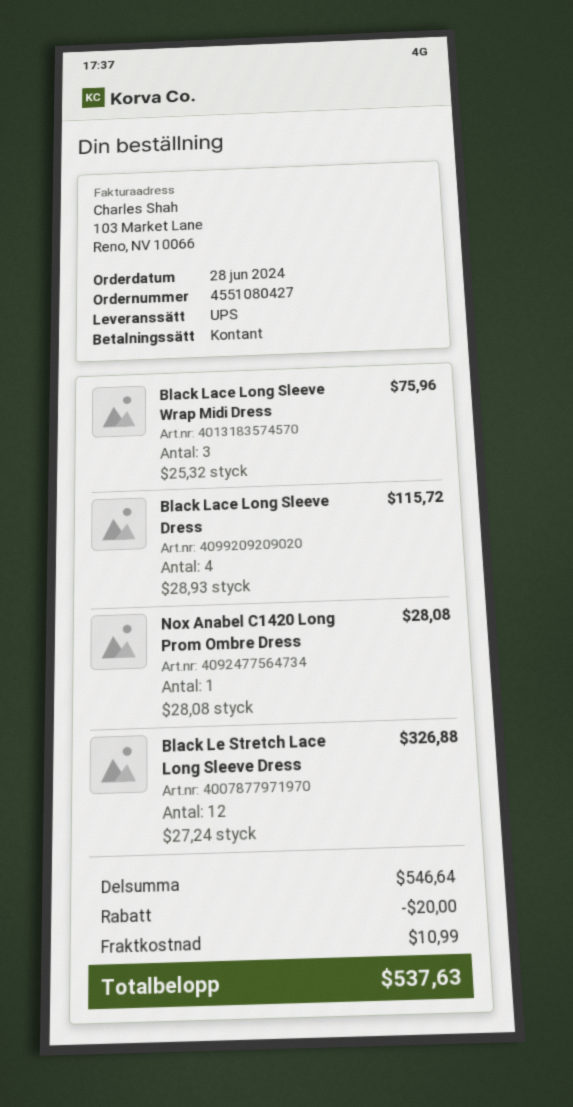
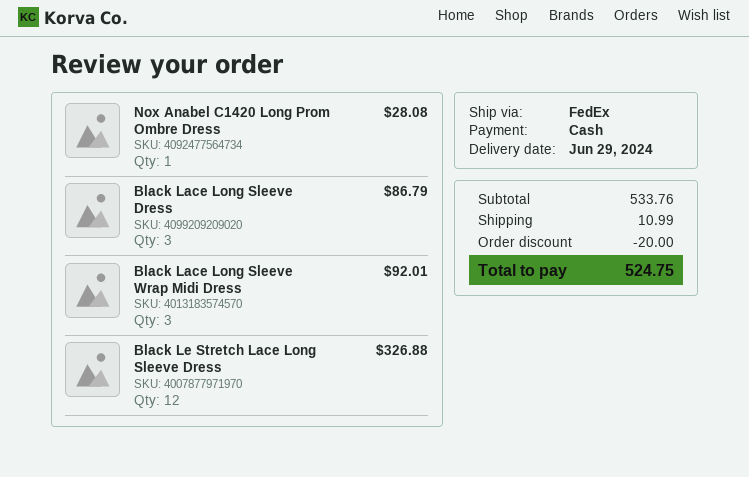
shipping method: UPS -> FedEx
Black Lace Long Sleeve Wrap Midi Dress: 3 for 75.96 -> 3 for 92.01
Black Lace Long Sleeve Dress: 4 for 115.72 -> 3 for 86.79
subtotal: 546.64 -> 533.76
total: 537.63 -> 524.75

